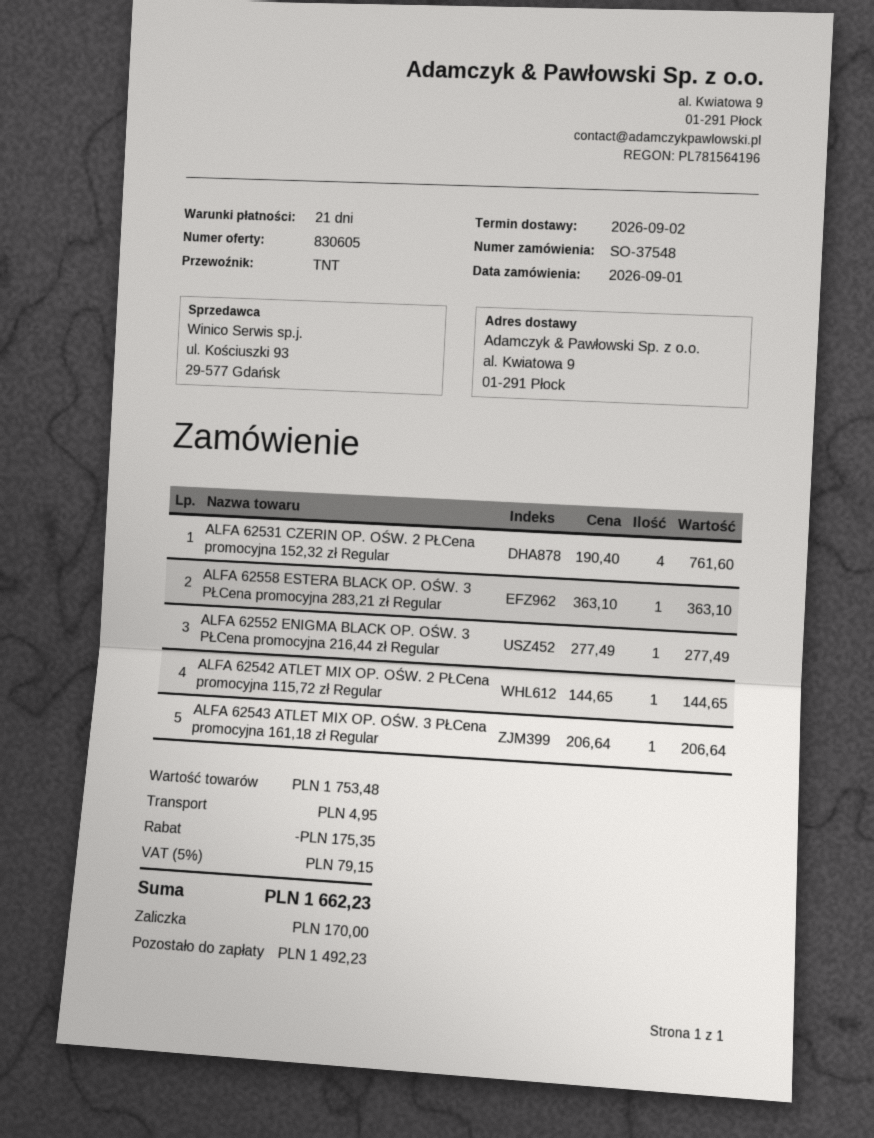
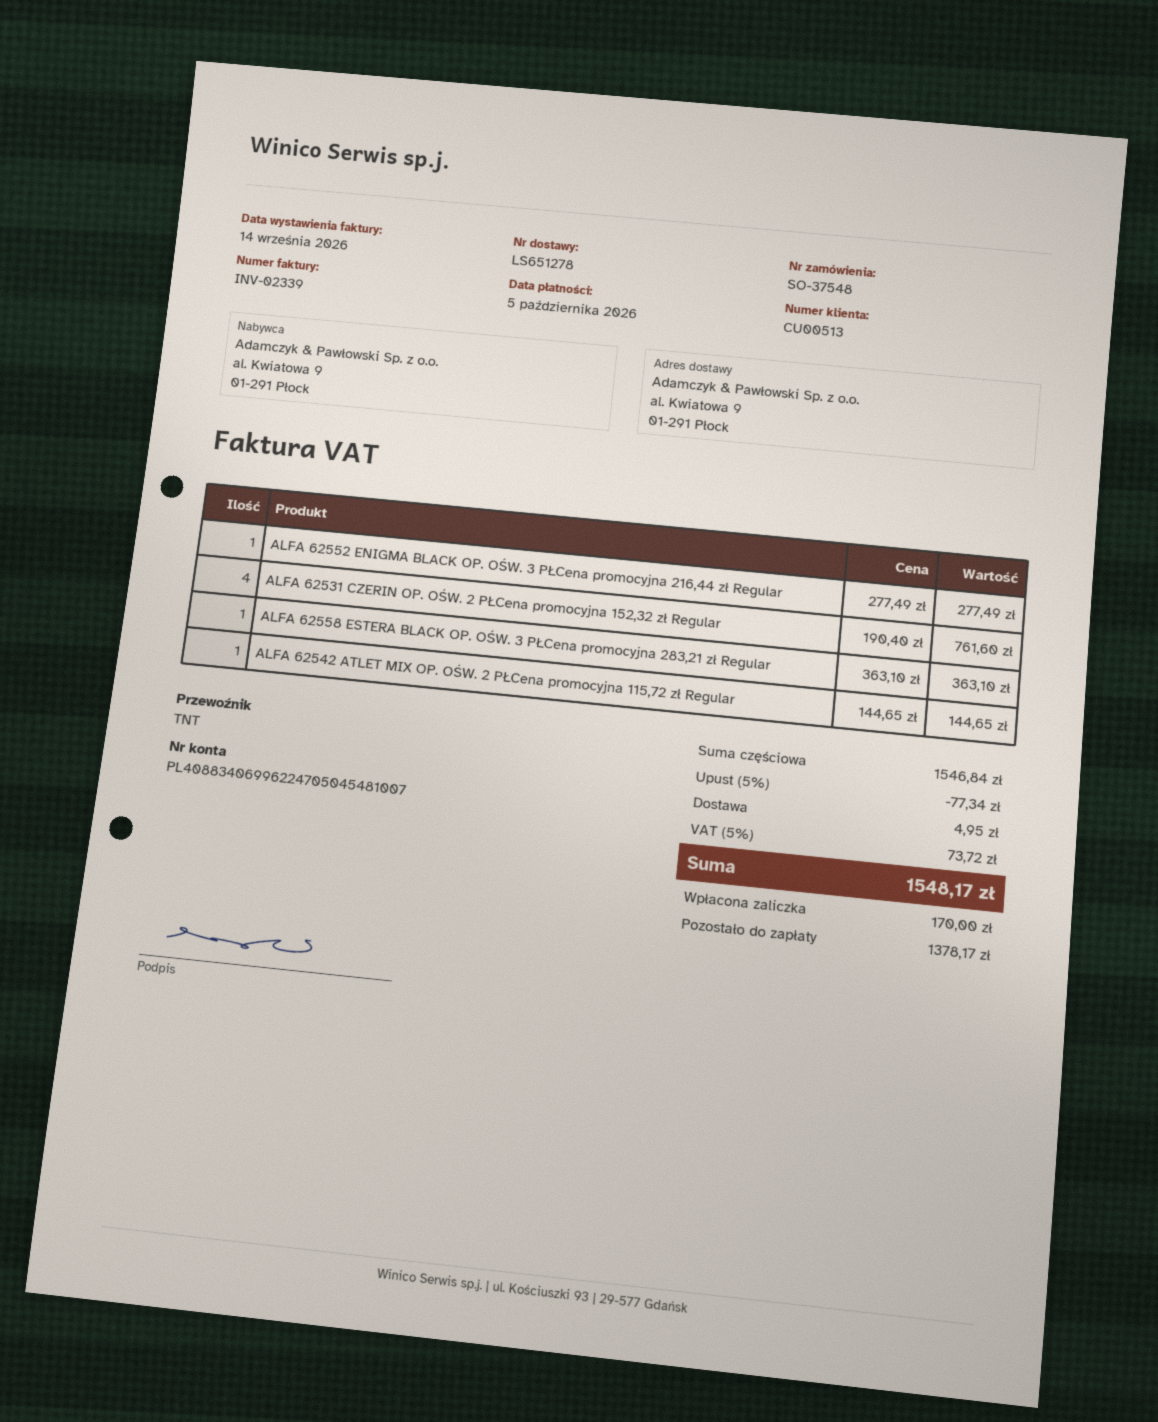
ALFA 62543 ATLET MIX OP. OŚW. 3 PŁCena promocyjna 161,18 zł Regular: 1 x 206.64 = 206.64 -> none
subtotal: 1753.48 -> 1546.84
discount: 175.35 -> 77.34
tax: 5% = 79.15 -> 5% = 73.72
total: 1662.23 -> 1548.17
balance: 1492.23 -> 1378.17

